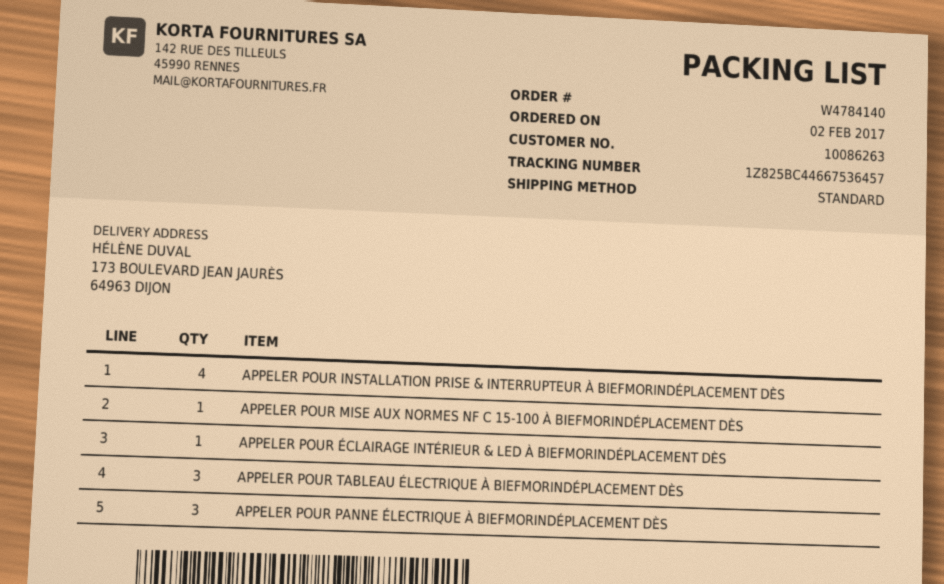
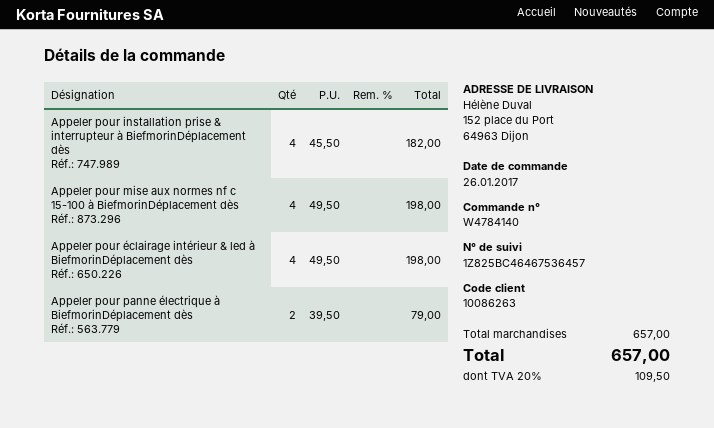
order date: 2017-02-02 -> 2017-01-26
tracking number: 1Z825BC44667536457 -> 1Z825BC46467536457
ship to: 173 BOULEVARD JEAN JAURÈS, 64963 DIJON -> 152 place du Port, 64963 Dijon
APPELER POUR MISE AUX NORMES NF C 15-100 À BIEFMORINDÉPLACEMENT DÈS: 1 -> 4
APPELER POUR ÉCLAIRAGE INTÉRIEUR & LED À BIEFMORINDÉPLACEMENT DÈS: 1 -> 4
APPELER POUR TABLEAU ÉLECTRIQUE À BIEFMORINDÉPLACEMENT DÈS: 3 -> none
APPELER POUR PANNE ÉLECTRIQUE À BIEFMORINDÉPLACEMENT DÈS: 3 -> 2

